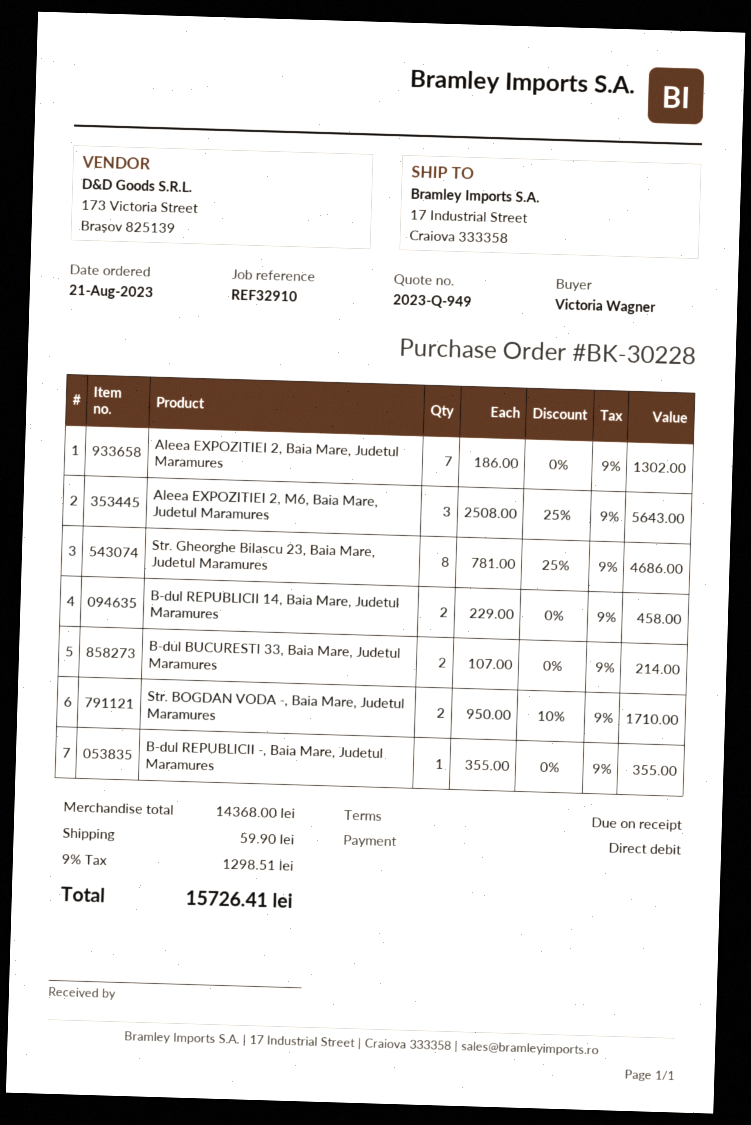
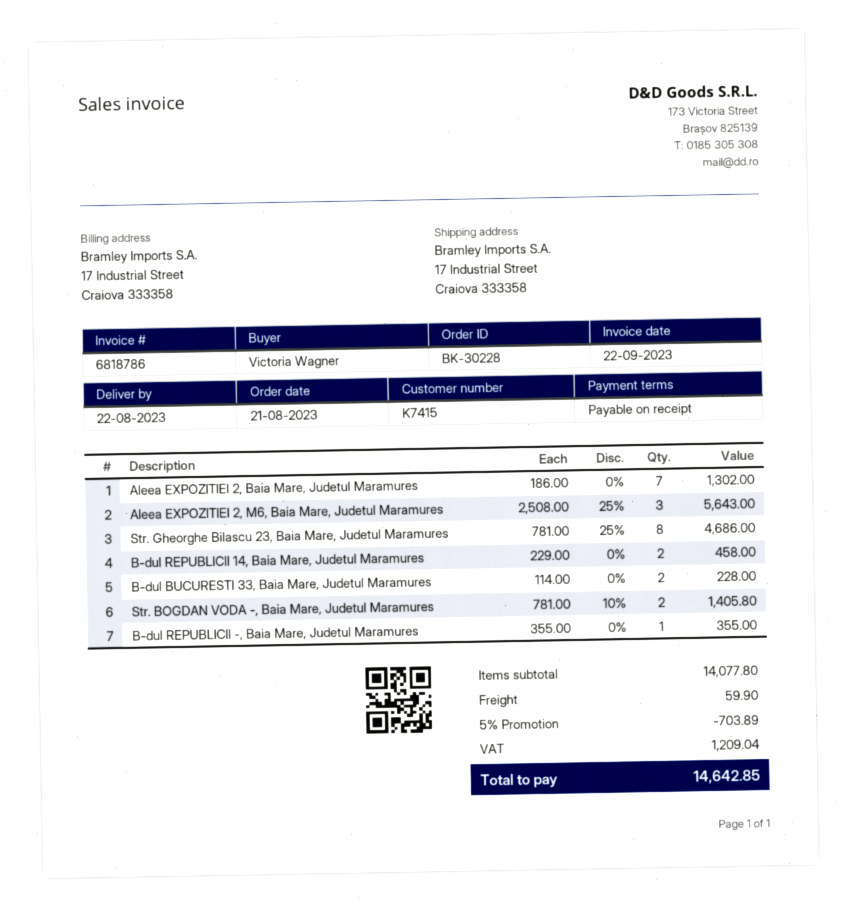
B-dul BUCURESTI 33, Baia Mare, Judetul Maramures: 2 x 107.00 = 214.00 -> 2 x 114.00 = 228.00
Str. BOGDAN VODA -, Baia Mare, Judetul Maramures: 2 x 950.00 - 10% = 1710.00 -> 2 x 781.00 - 10% = 1405.80
subtotal: 14368.00 -> 14077.80
discount: none -> 5% = 703.89
tax: 1298.51 -> 1209.04
total: 15726.41 -> 14642.85

